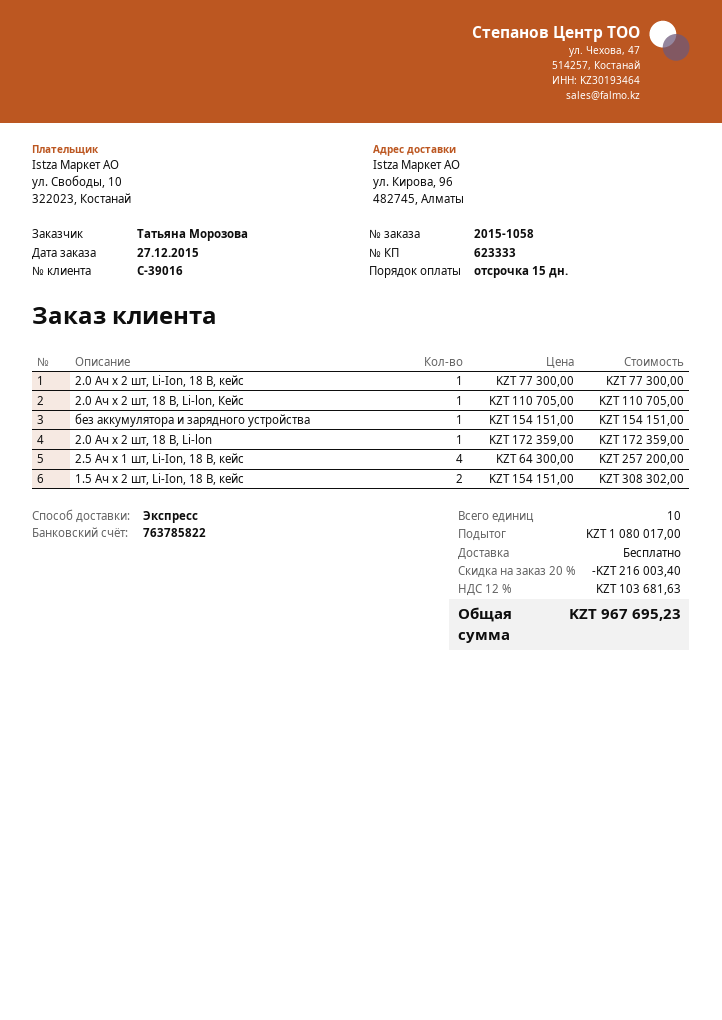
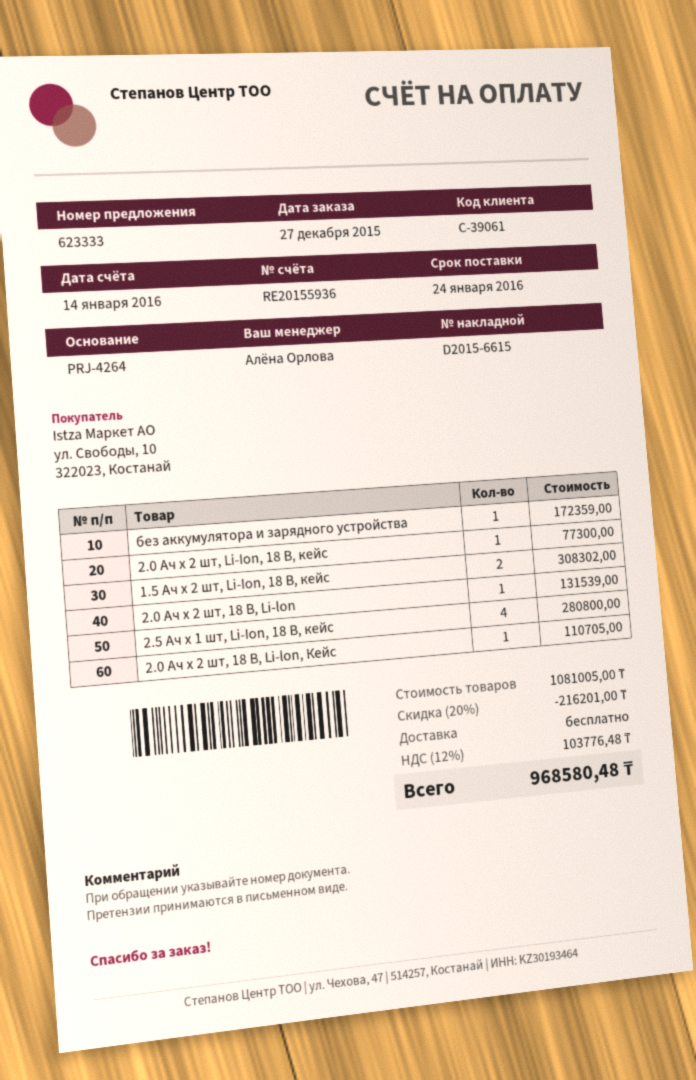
customer number: C-39016 -> C-39061
без аккумулятора и зарядного устройства: 1 for 154151.00 -> 1 for 172359.00
2.0 Ач х 2 шт, 18 В, Li-lon: 1 for 172359.00 -> 1 for 131539.00
2.5 Ач x 1 шт, Li-Ion, 18 В, кейс: 4 for 257200.00 -> 4 for 280800.00
subtotal: 1080017.00 -> 1081005.00
discount: 20% = 216003.40 -> 20% = 216201.00
tax: 12% = 103681.63 -> 12% = 103776.48
total: 967695.23 -> 968580.48

